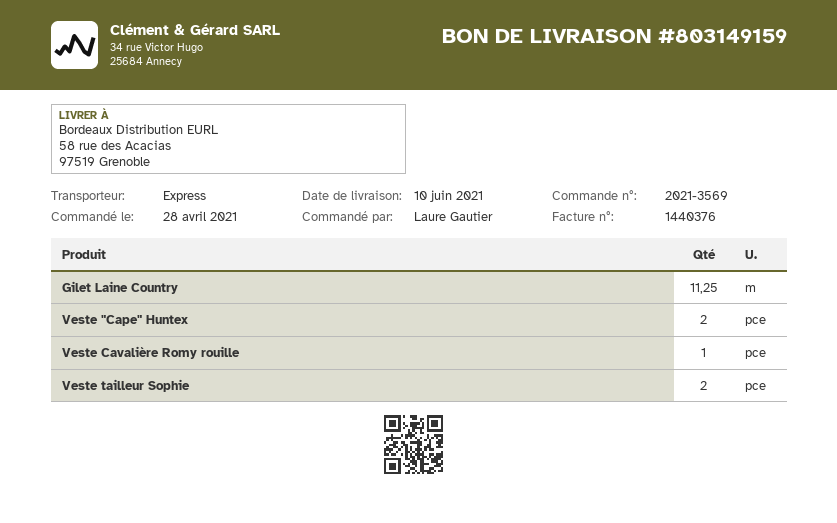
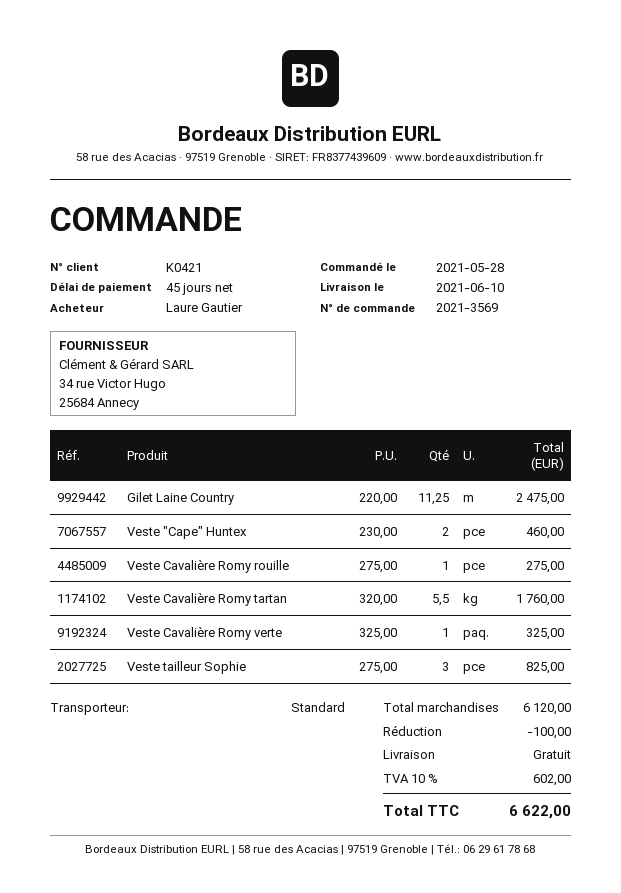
order date: 2021-04-28 -> 2021-05-28
shipping method: express -> standard
Veste tailleur Sophie: 2 -> 3
Veste Cavalière Romy tartan: none -> 5.5
Veste Cavalière Romy verte: none -> 1

